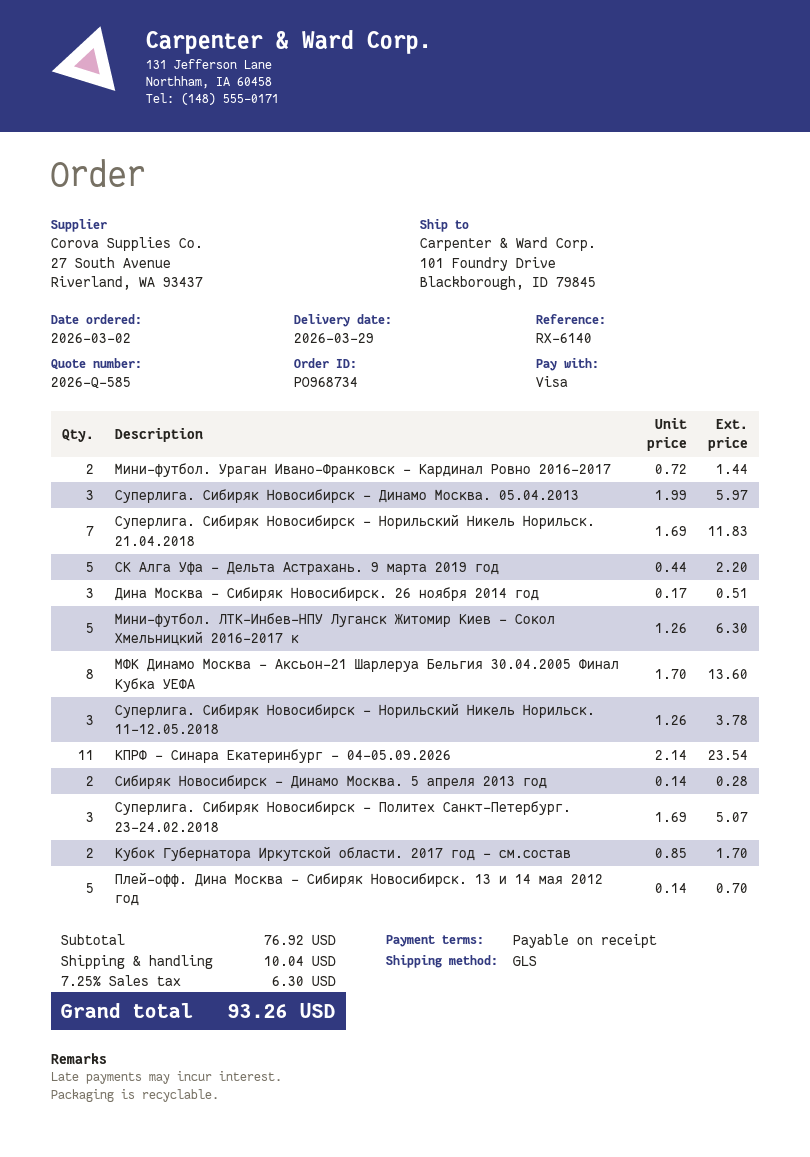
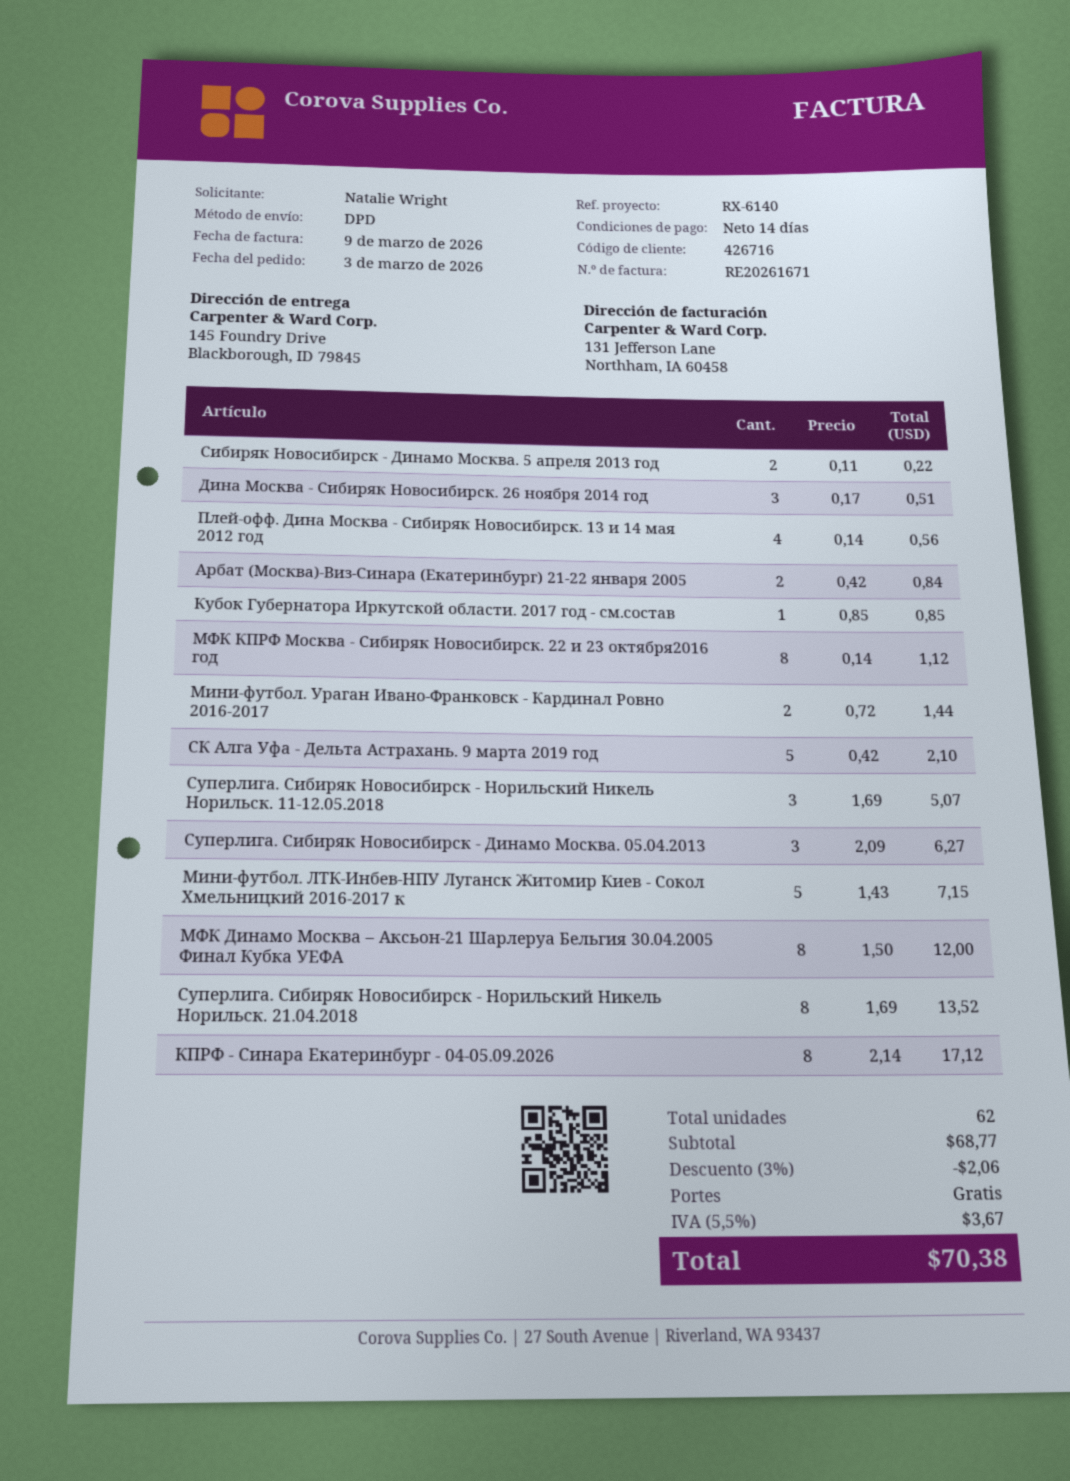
order date: 2026-03-02 -> 2026-03-03
payment terms: on receipt -> 14 days
shipping method: GLS -> DPD
ship to: 101 Foundry Drive, Blackborough, ID 79845 -> 145 Foundry Drive, Blackborough, ID 79845
Суперлига. Сибиряк Новосибирск - Динамо Москва. 05.04.2013: 3 x 1.99 = 5.97 -> 3 x 2.09 = 6.27
Суперлига. Сибиряк Новосибирск - Норильский Никель Норильск. 21.04.2018: 7 x 1.69 = 11.83 -> 8 x 1.69 = 13.52
СК Алга Уфа - Дельта Астрахань. 9 марта 2019 год: 5 x 0.44 = 2.20 -> 5 x 0.42 = 2.10
Мини-футбол. ЛТК-Инбев-НПУ Луганск Житомир Киев - Сокол Хмельницкий 2016-2017 к: 5 x 1.26 = 6.30 -> 5 x 1.43 = 7.15
МФК Динамо Москва – Аксьон-21 Шарлеруа Бельгия 30.04.2005 Финал Кубка УЕФА: 8 x 1.70 = 13.60 -> 8 x 1.50 = 12.00
Суперлига. Сибиряк Новосибирск - Норильский Никель Норильск. 11-12.05.2018: 3 x 1.26 = 3.78 -> 3 x 1.69 = 5.07
КПРФ - Синара Екатеринбург - 04-05.09.2026: 11 x 2.14 = 23.54 -> 8 x 2.14 = 17.12
Сибиряк Новосибирск - Динамо Москва. 5 апреля 2013 год: 2 x 0.14 = 0.28 -> 2 x 0.11 = 0.22
Суперлига. Сибиряк Новосибирск - Политех Санкт-Петербург. 23-24.02.2018: 3 x 1.69 = 5.07 -> none
Кубок Губернатора Иркутской области. 2017 год - см.состав: 2 x 0.85 = 1.70 -> 1 x 0.85 = 0.85
Плей-офф. Дина Москва - Сибиряк Новосибирск. 13 и 14 мая 2012 год: 5 x 0.14 = 0.70 -> 4 x 0.14 = 0.56
Арбат (Москва)-Виз-Синара (Екатеринбург) 21-22 января 2005: none -> 2 x 0.42 = 0.84
МФК КПРФ Москва - Сибиряк Новосибирск. 22 и 23 октября2016 год: none -> 8 x 0.14 = 1.12
subtotal: 76.92 -> 68.77
discount: none -> 3% = 2.06
shipping: 10.04 -> 0.00
tax: 7.25% = 6.30 -> 5.5% = 3.67
total: 93.26 -> 70.38

